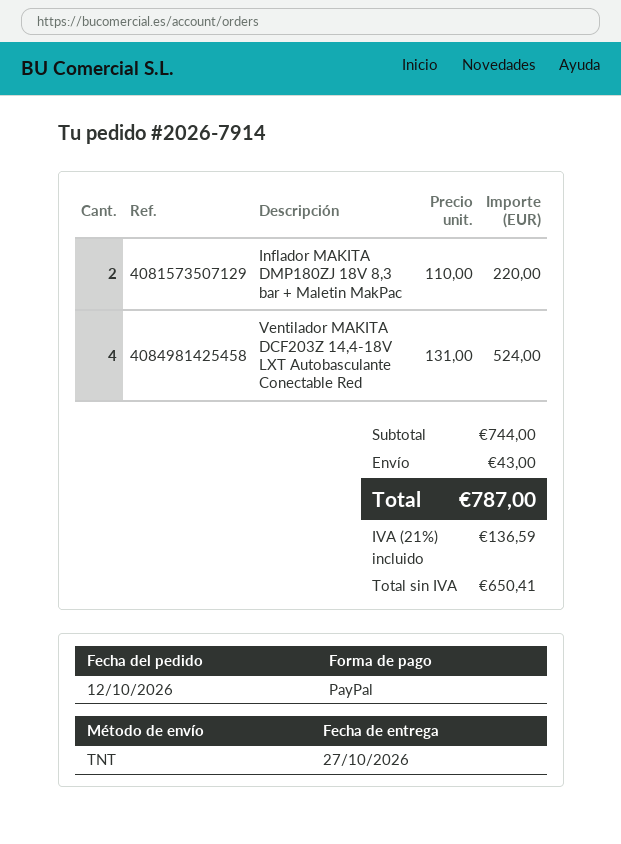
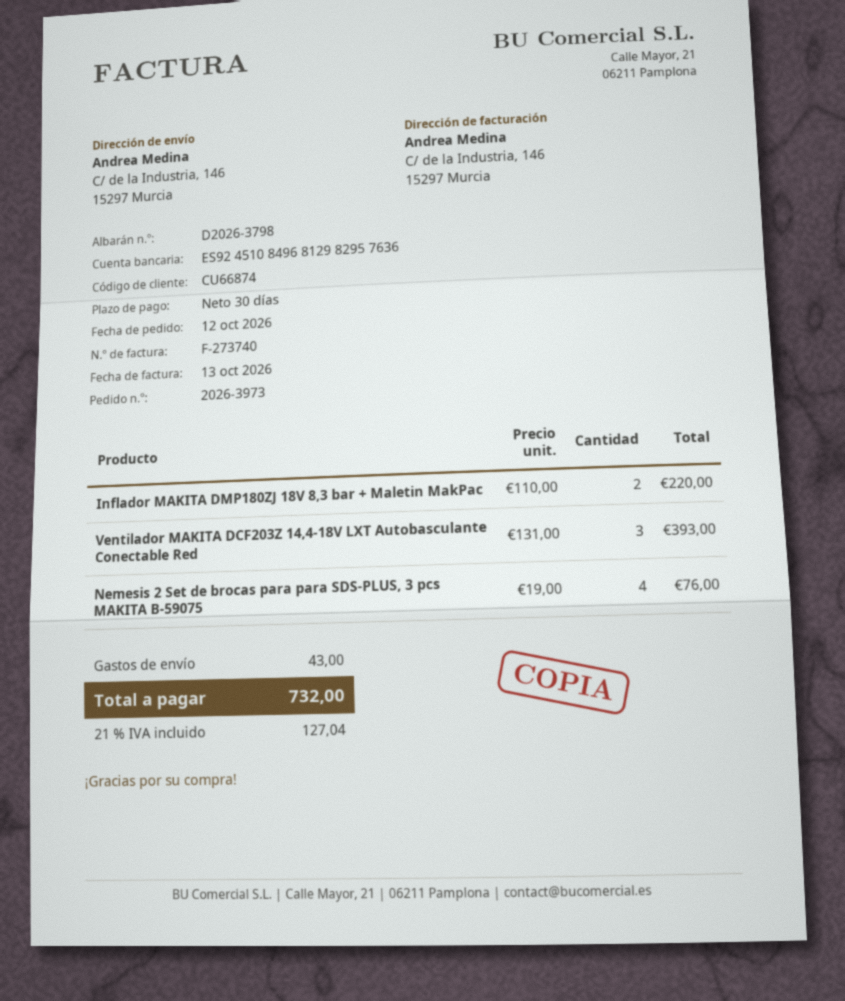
order number: 2026-7914 -> 2026-3973
Ventilador MAKITA DCF203Z 14,4-18V LXT Autobasculante Conectable Red: 4 x 131.00 = 524.00 -> 3 x 131.00 = 393.00
Nemesis 2 Set de brocas para para SDS-PLUS, 3 pcs MAKITA B-59075: none -> 4 x 19.00 = 76.00
tax: 21% = 136.59 -> 21% = 127.04
total: 787.00 -> 732.00

